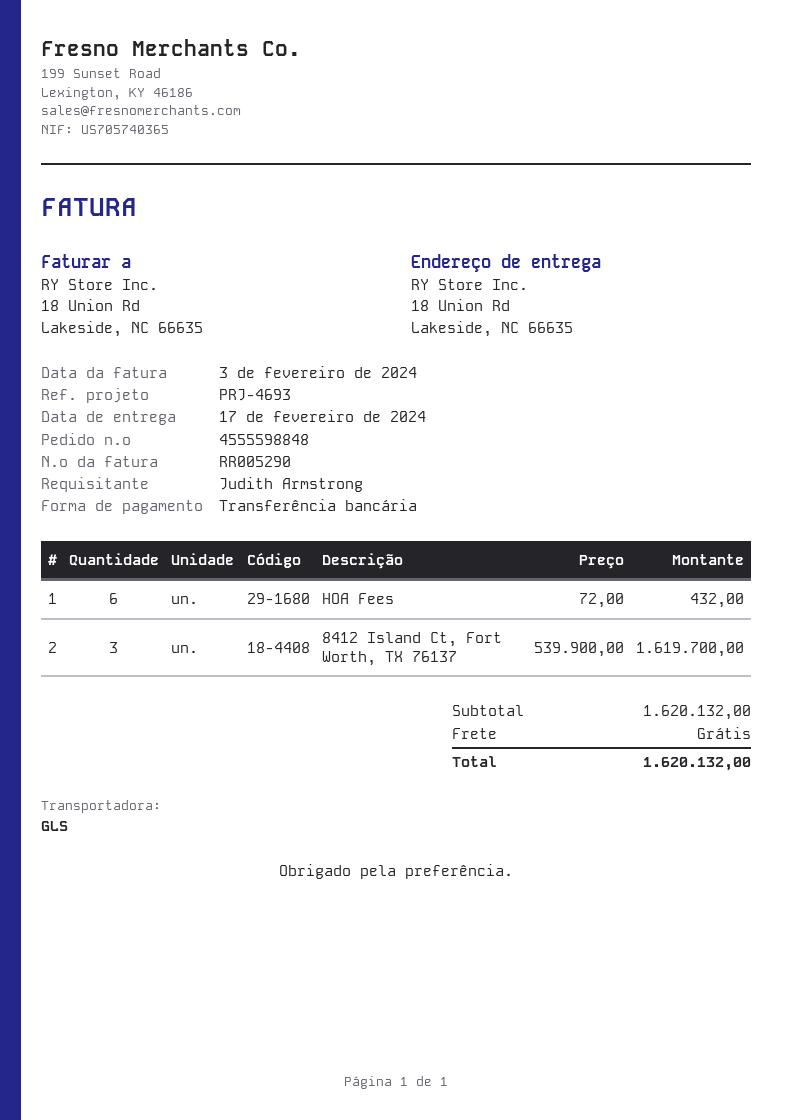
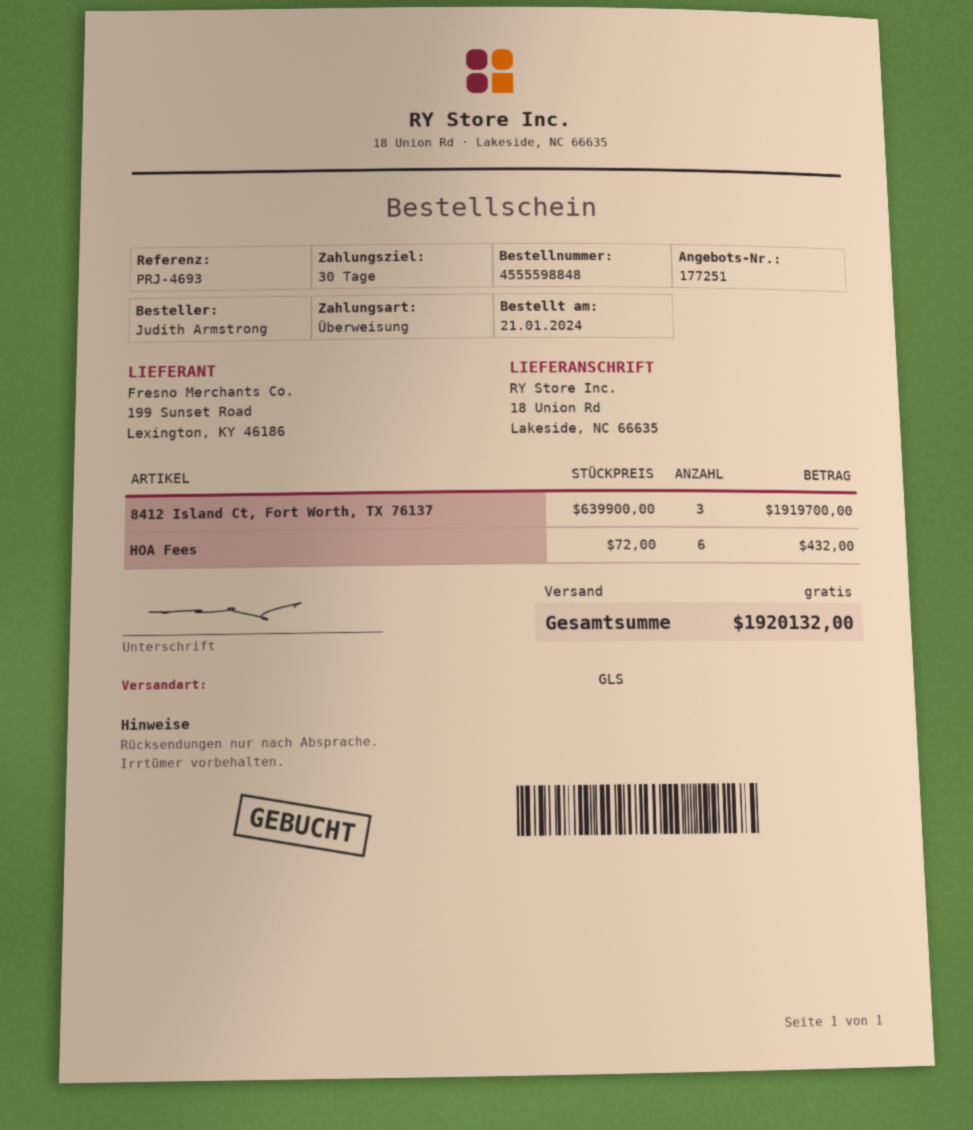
8412 Island Ct, Fort Worth, TX 76137: 3 x 539900.00 = 1619700.00 -> 3 x 639900.00 = 1919700.00
total: 1620132.00 -> 1920132.00

